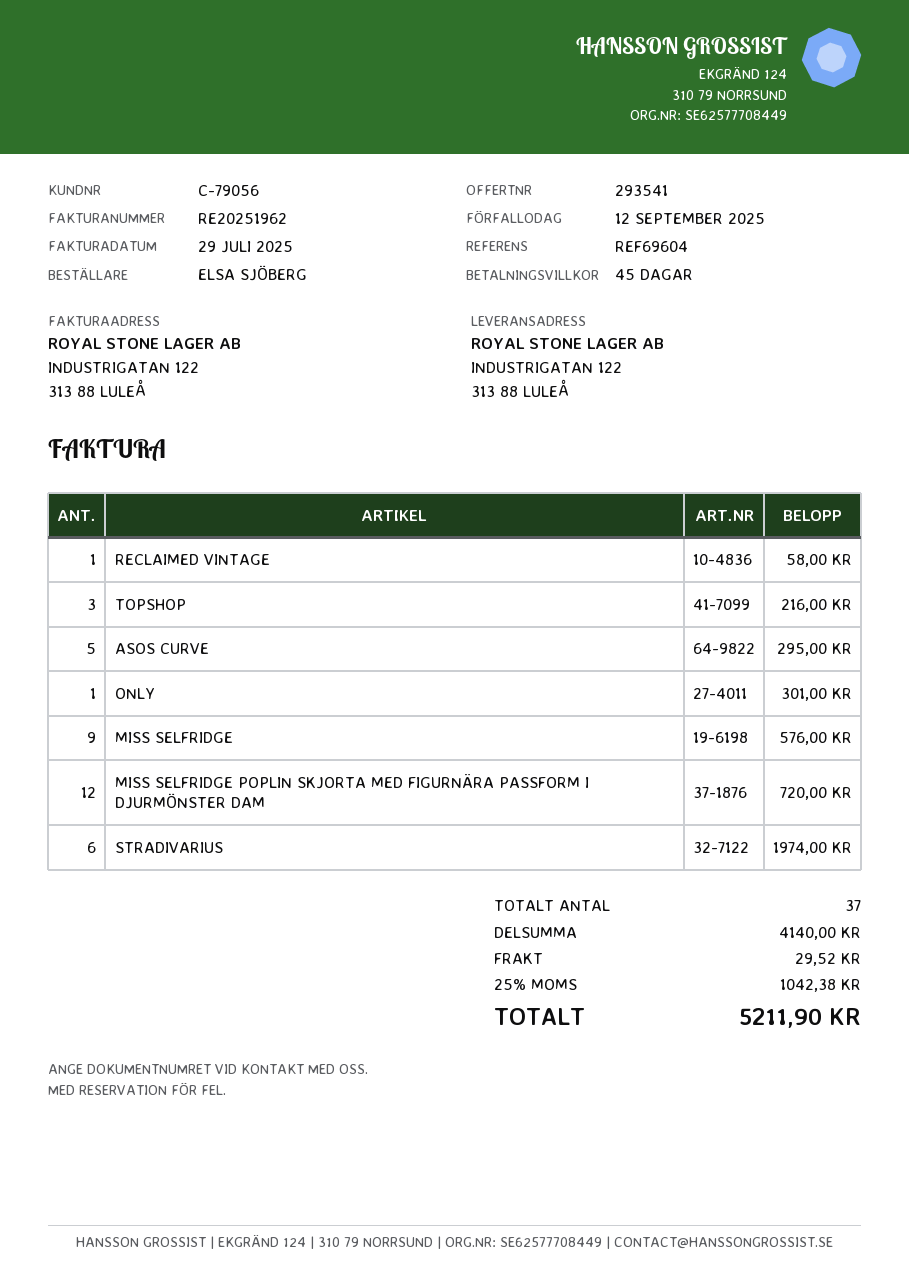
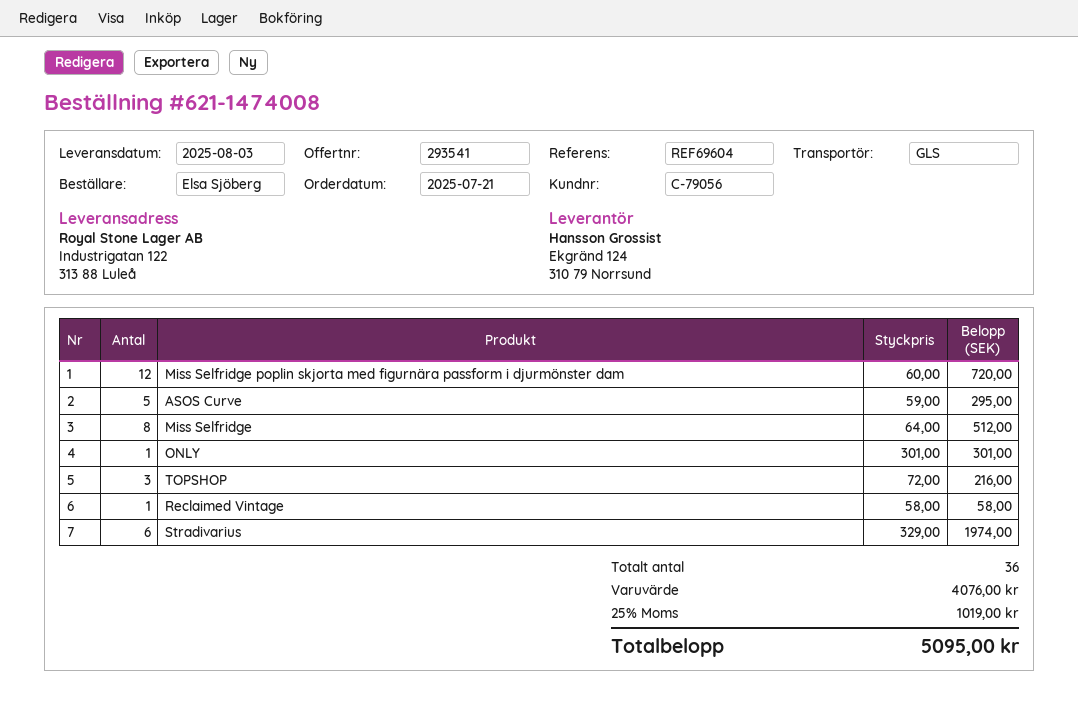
MISS SELFRIDGE: 9 for 576.00 -> 8 for 512.00
total quantity: 37 -> 36
subtotal: 4140.00 -> 4076.00
shipping: 29.52 -> none
tax: 25% = 1042.38 -> 25% = 1019.00
total: 5211.90 -> 5095.00

